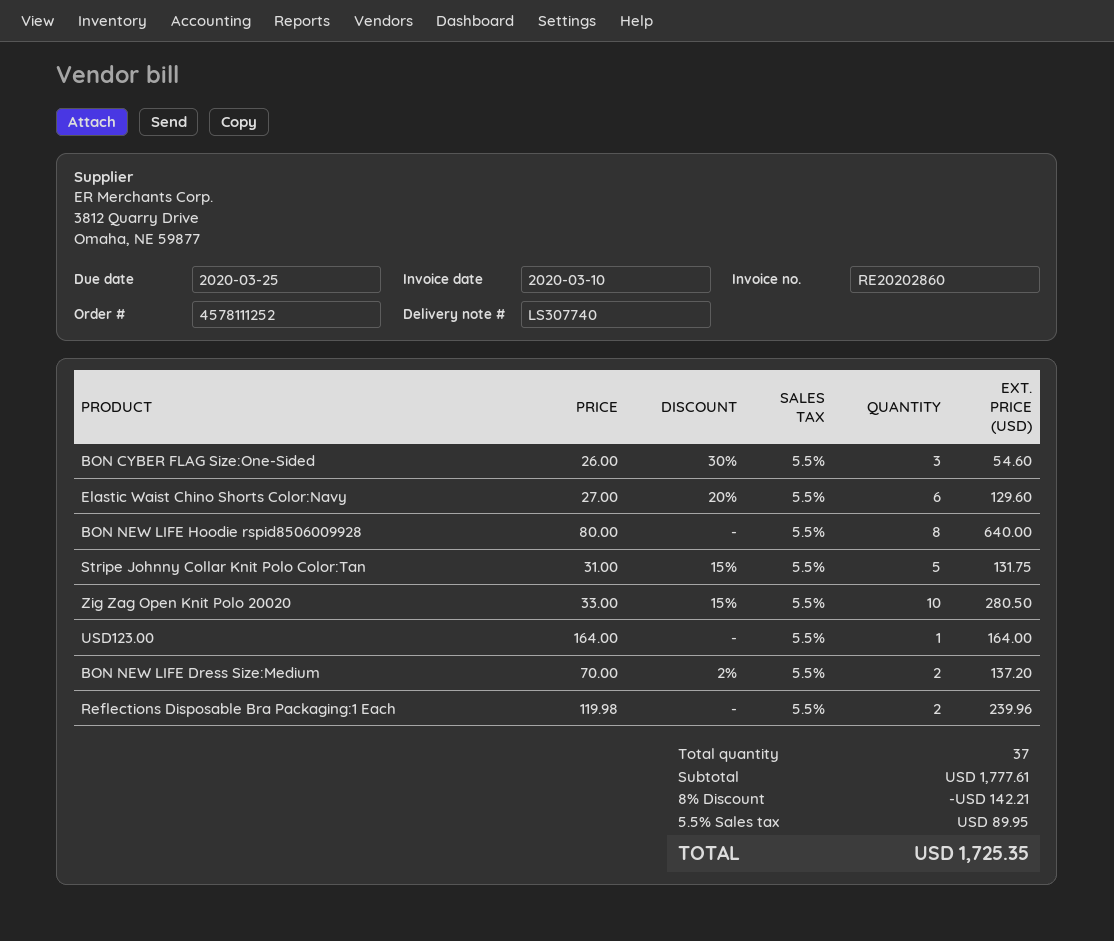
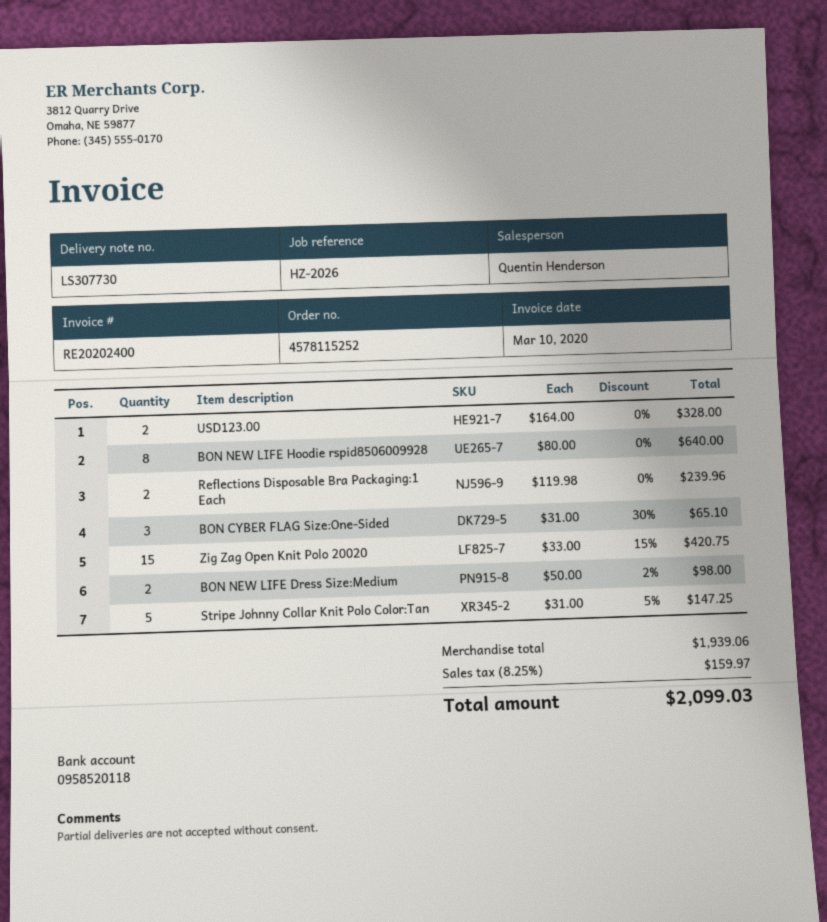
order number: 4578111252 -> 4578115252
delivery note number: LS307740 -> LS307730
invoice number: RE20202860 -> RE20202400
BON CYBER FLAG Size:One-Sided: 3 x 26.00 - 30% = 54.60 -> 3 x 31.00 - 30% = 65.10
Elastic Waist Chino Shorts Color:Navy: 6 x 27.00 - 20% = 129.60 -> none
Stripe Johnny Collar Knit Polo Color:Tan: 5 x 31.00 - 15% = 131.75 -> 5 x 31.00 - 5% = 147.25
Zig Zag Open Knit Polo 20020: 10 x 33.00 - 15% = 280.50 -> 15 x 33.00 - 15% = 420.75
USD123.00: 1 x 164.00 = 164.00 -> 2 x 164.00 = 328.00
BON NEW LIFE Dress Size:Medium: 2 x 70.00 - 2% = 137.20 -> 2 x 50.00 - 2% = 98.00
subtotal: 1777.61 -> 1939.06
discount: 8% = 142.21 -> none
tax: 5.5% = 89.95 -> 8.25% = 159.97
total: 1725.35 -> 2099.03

